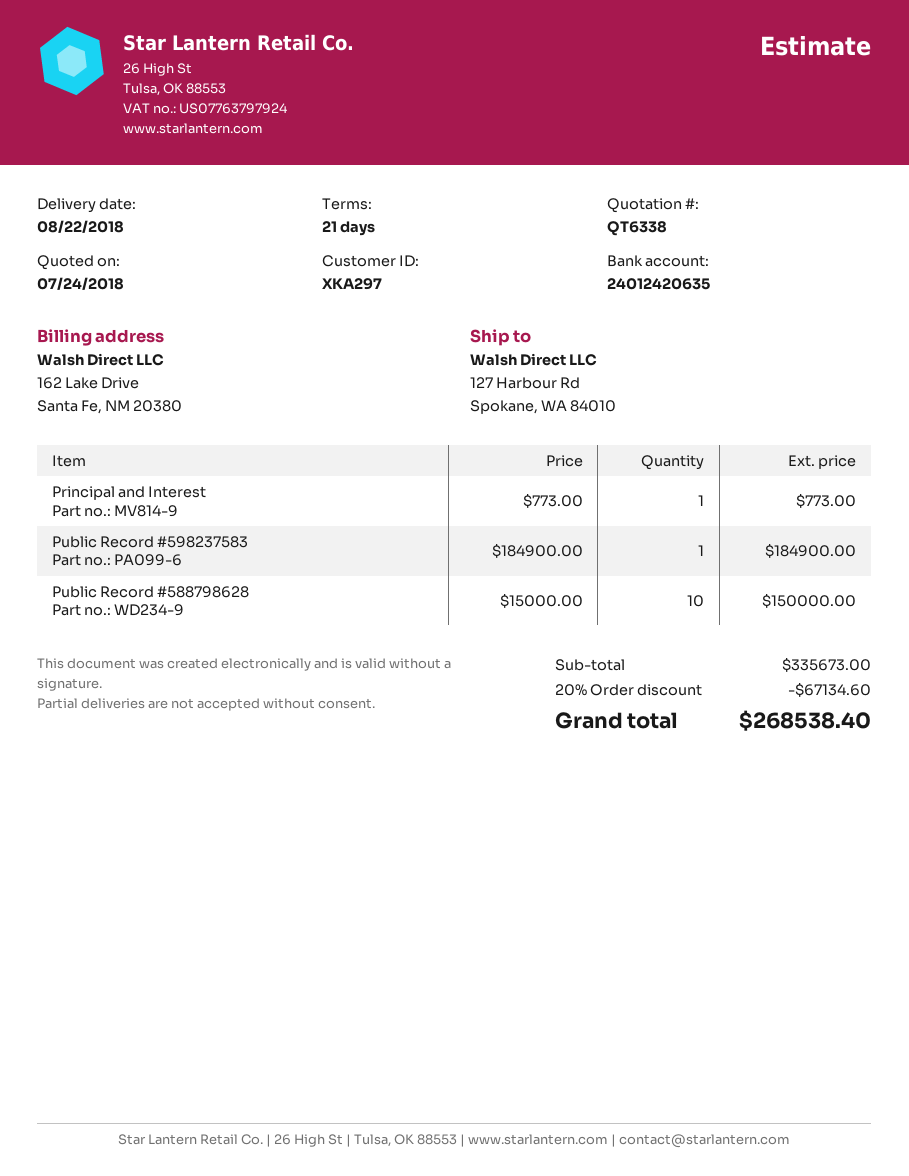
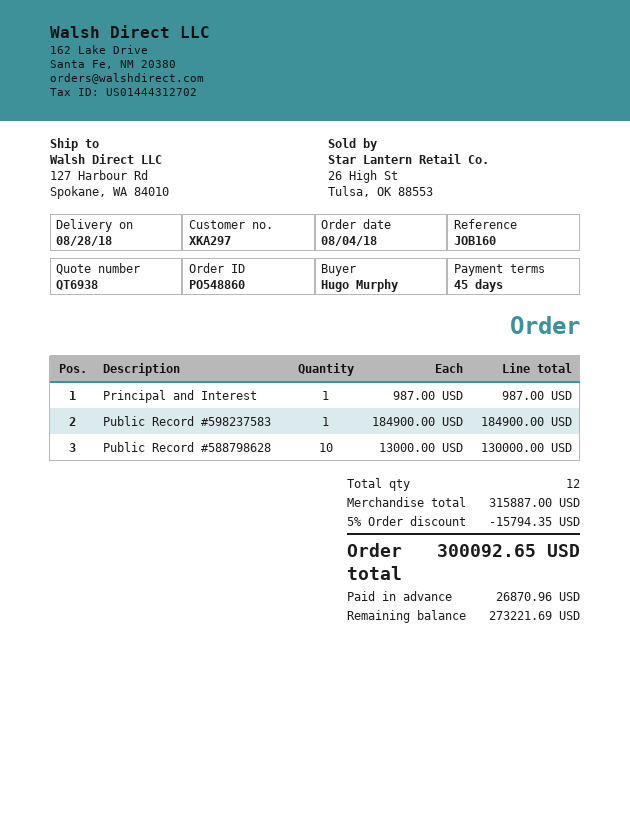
quote number: QT6338 -> QT6938
delivery date: 2018-08-22 -> 2018-08-28
payment terms: 21 days -> 45 days
Principal and Interest: 1 x 773.00 = 773.00 -> 1 x 987.00 = 987.00
Public Record #588798628: 10 x 15000.00 = 150000.00 -> 10 x 13000.00 = 130000.00
subtotal: 335673.00 -> 315887.00
discount: 20% = 67134.60 -> 5% = 15794.35
total: 268538.40 -> 300092.65

